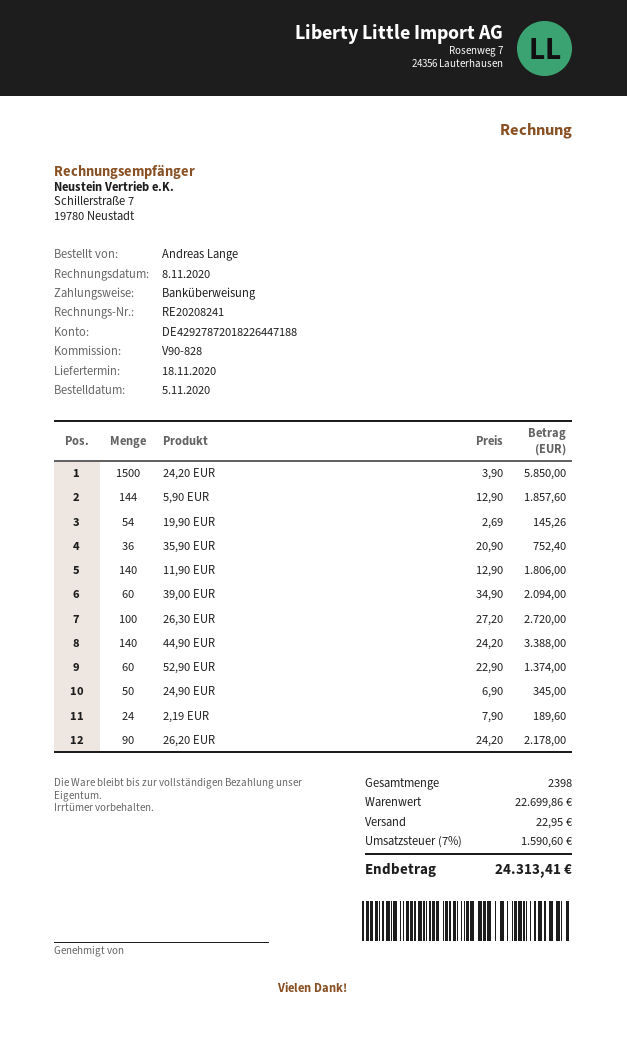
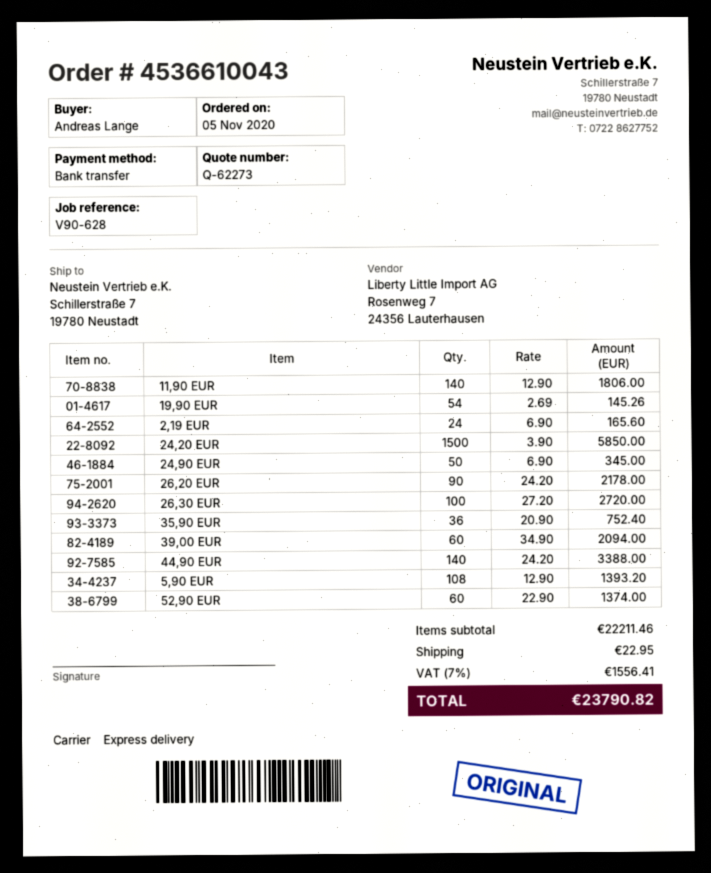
reference: V90-828 -> V90-628
5,90 EUR: 144 x 12.90 = 1857.60 -> 108 x 12.90 = 1393.20
2,19 EUR: 24 x 7.90 = 189.60 -> 24 x 6.90 = 165.60
subtotal: 22699.86 -> 22211.46
tax: 7% = 1590.60 -> 7% = 1556.41
total: 24313.41 -> 23790.82

